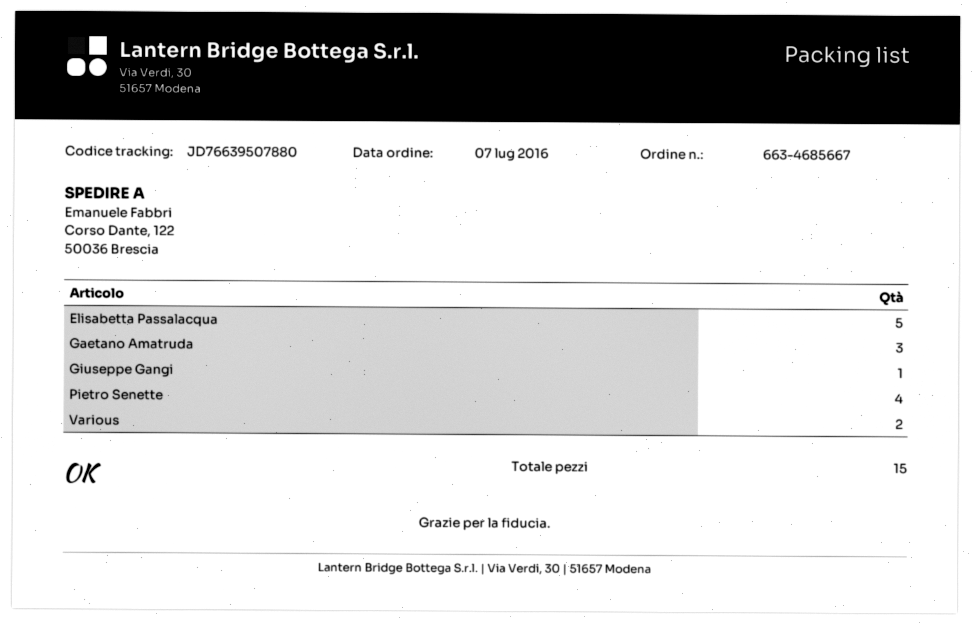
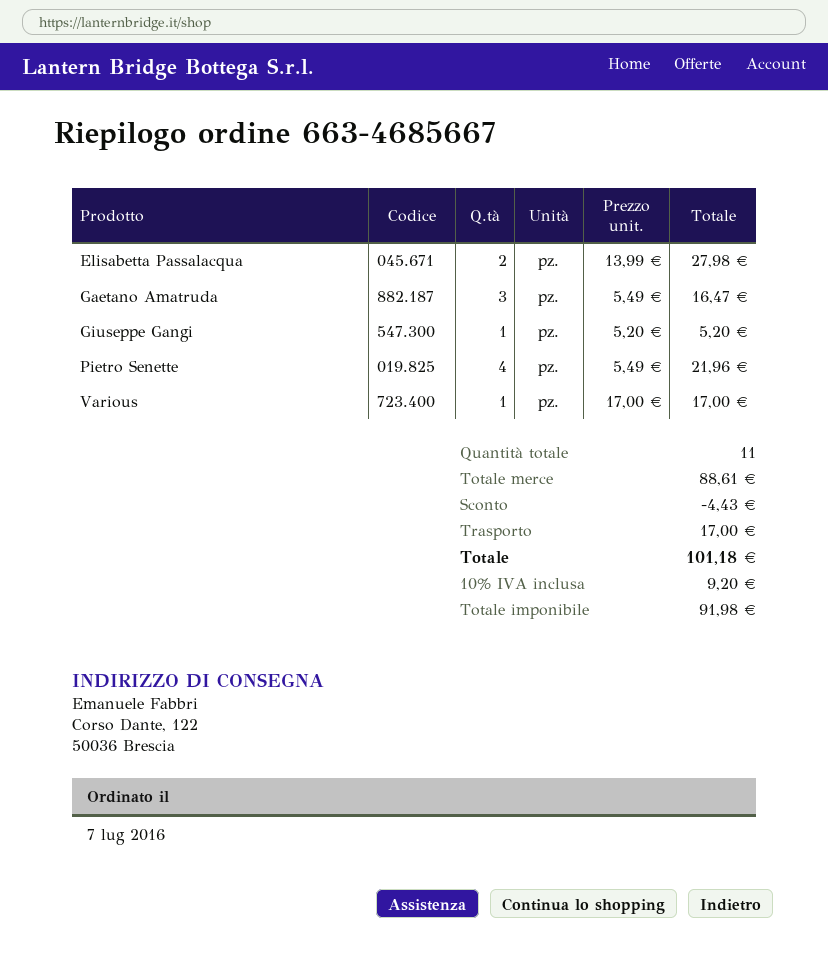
Elisabetta Passalacqua: 5 -> 2
Various: 2 -> 1
total quantity: 15 -> 11

